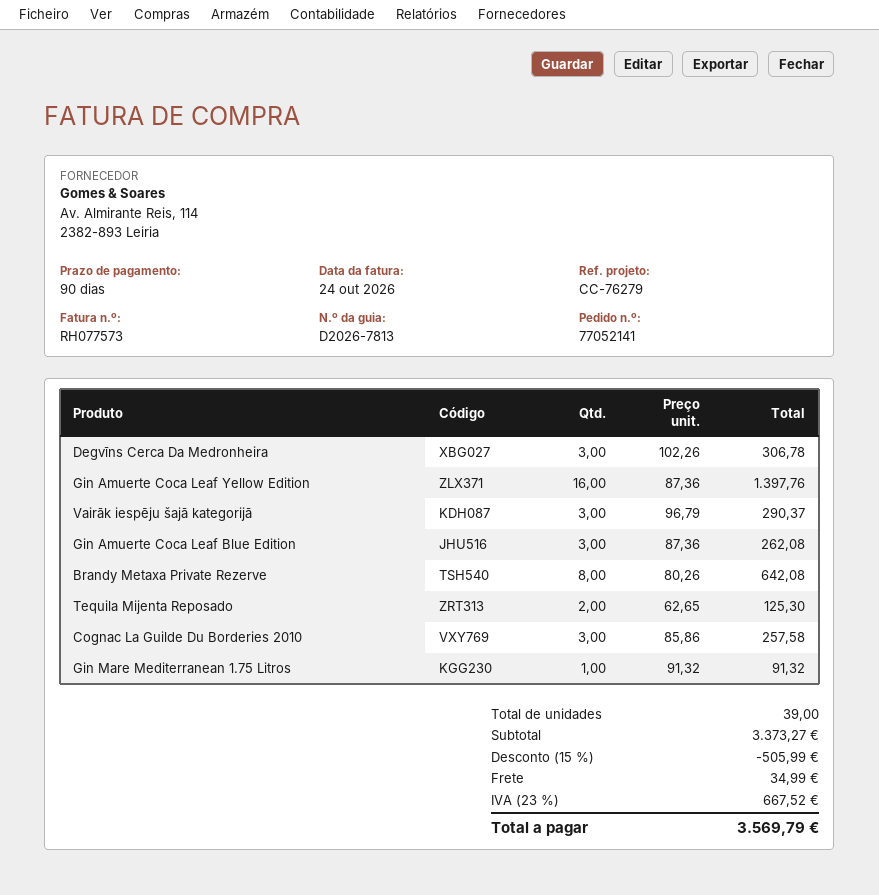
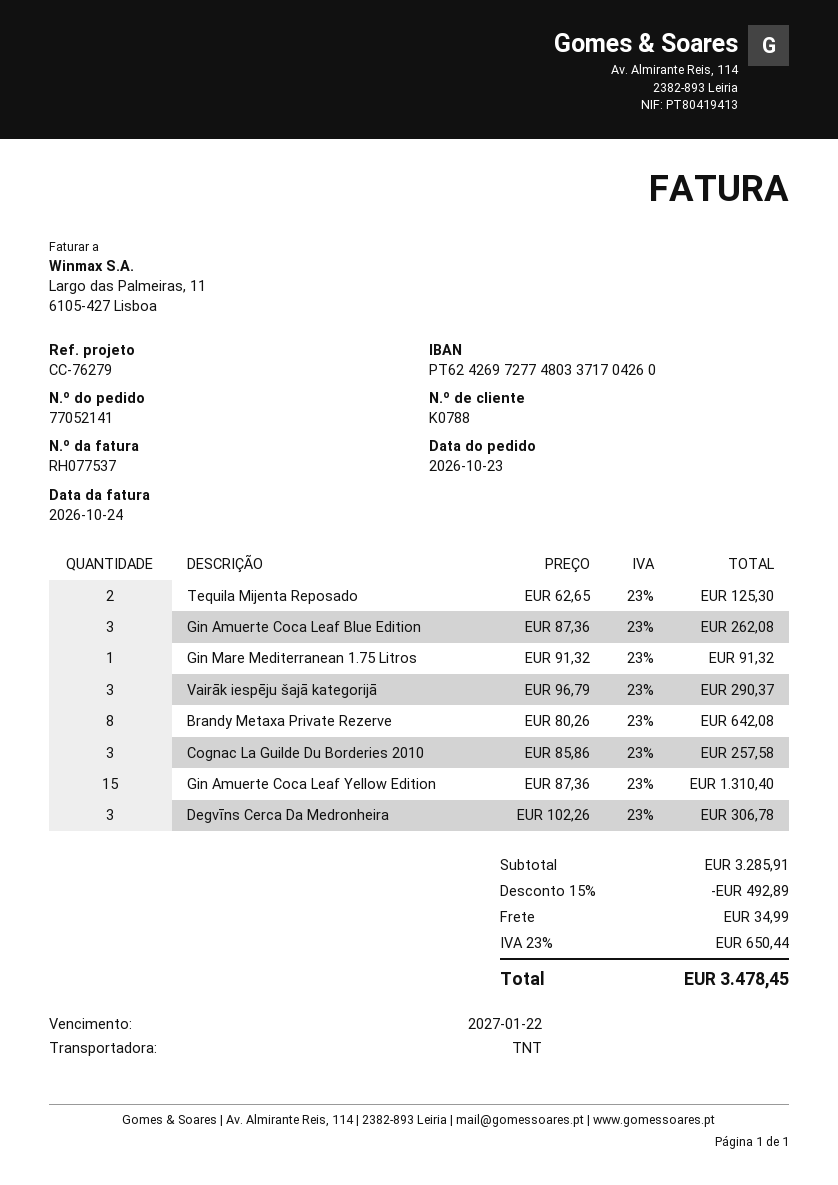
invoice number: RH077573 -> RH077537
Gin Amuerte Coca Leaf Yellow Edition: 16 x 87.36 = 1397.76 -> 15 x 87.36 = 1310.40
subtotal: 3373.27 -> 3285.91
discount: 15% = 505.99 -> 15% = 492.89
tax: 23% = 667.52 -> 23% = 650.44
total: 3569.79 -> 3478.45

